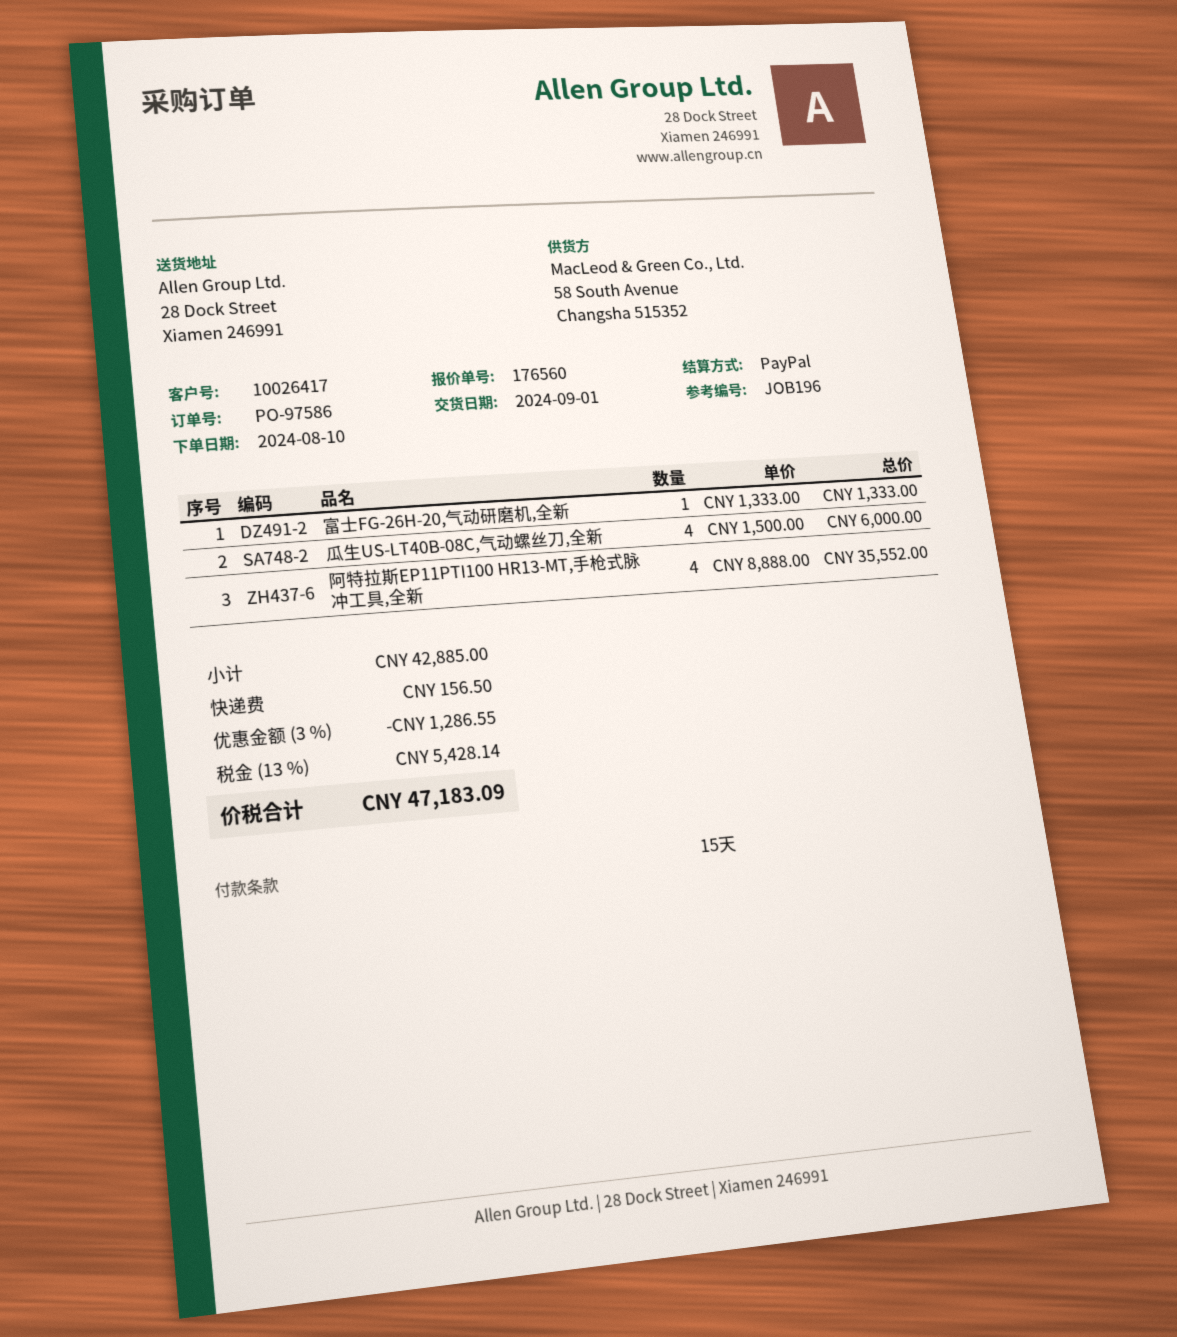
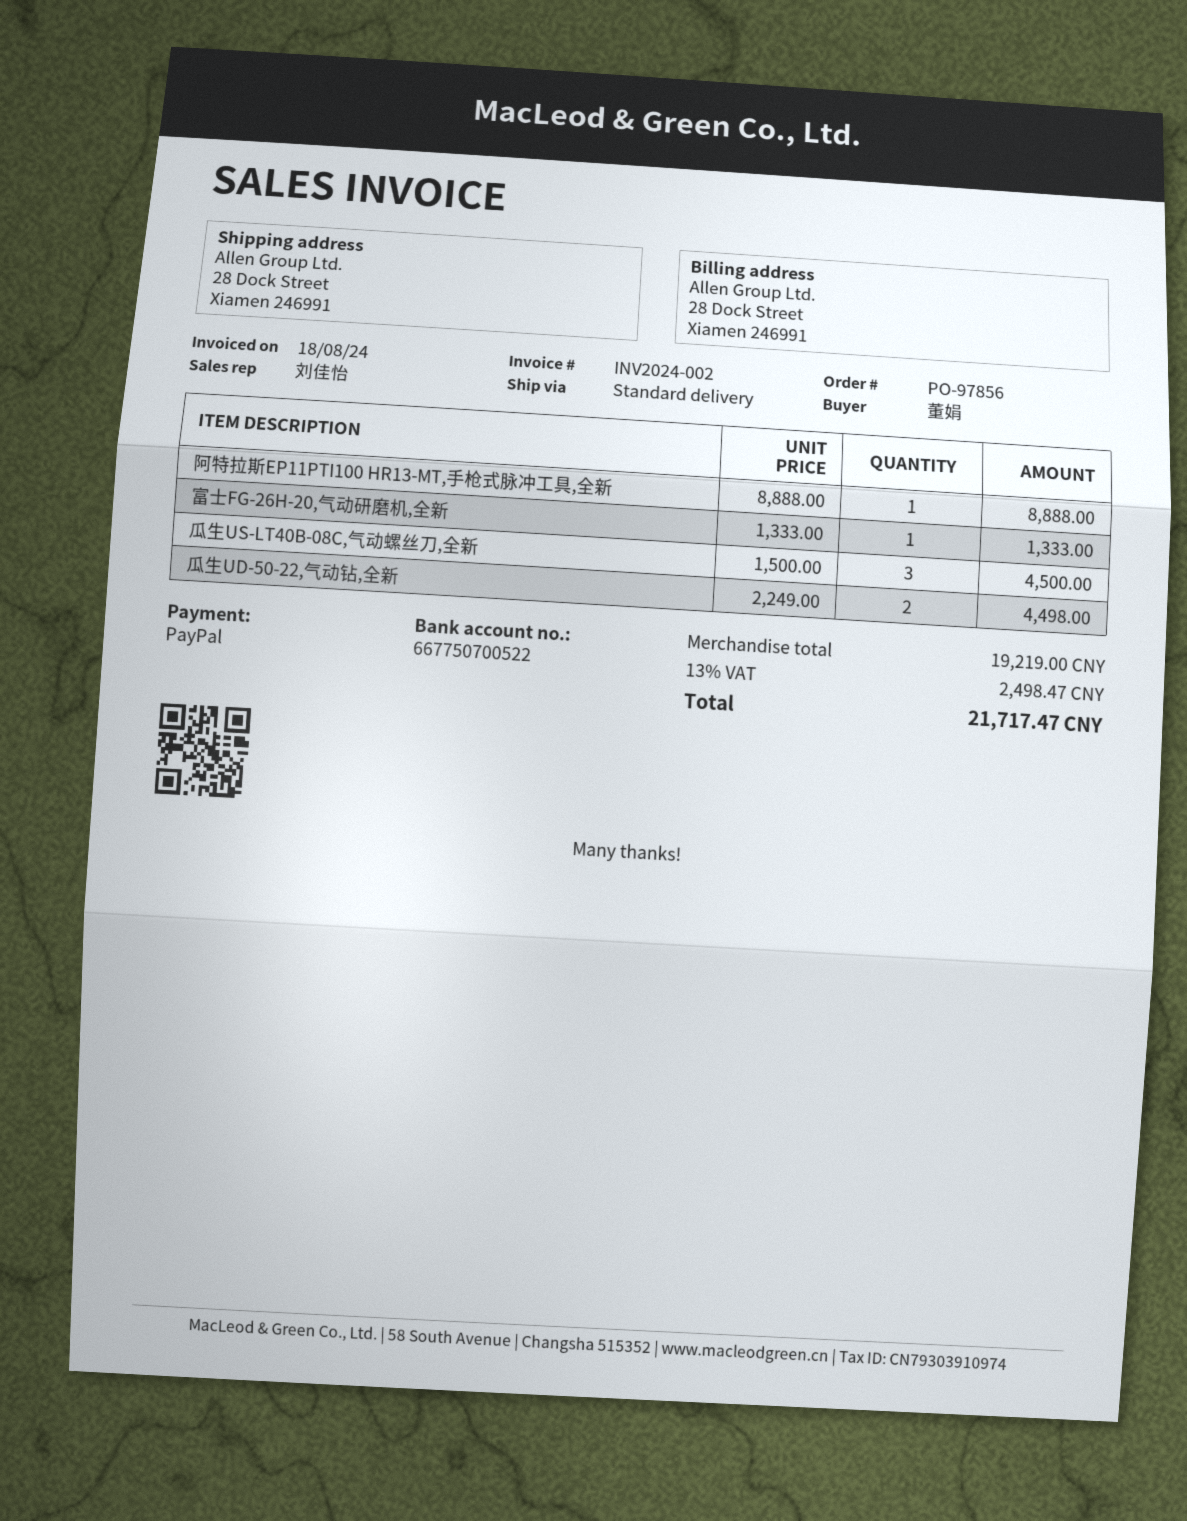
order number: PO-97586 -> PO-97856
瓜生US-LT40B-08C,气动螺丝刀,全新: 4 x 1500.00 = 6000.00 -> 3 x 1500.00 = 4500.00
阿特拉斯EP11PTI100 HR13-MT,手枪式脉冲工具,全新: 4 x 8888.00 = 35552.00 -> 1 x 8888.00 = 8888.00
瓜生UD-50-22,气动钻,全新: none -> 2 x 2249.00 = 4498.00
subtotal: 42885.00 -> 19219.00
discount: 3% = 1286.55 -> none
shipping: 156.50 -> none
tax: 13% = 5428.14 -> 13% = 2498.47
total: 47183.09 -> 21717.47

